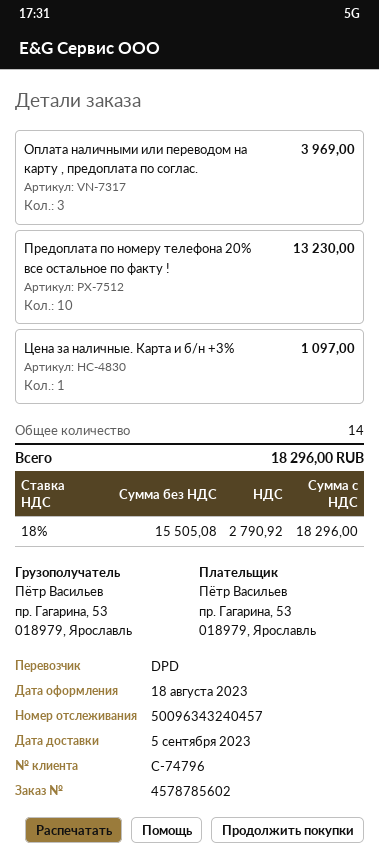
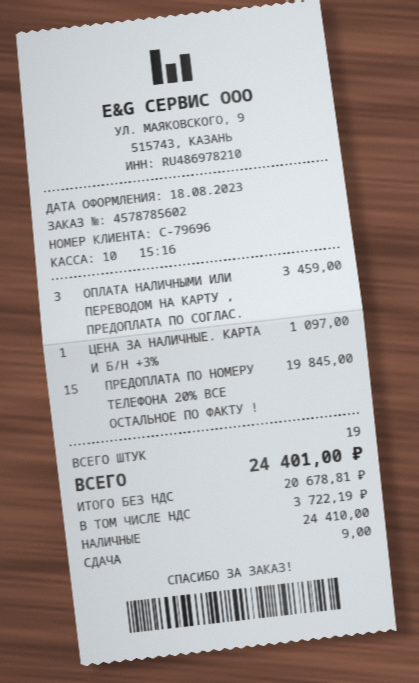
customer number: C-74796 -> C-79696
Оплата наличными или переводом на карту , предоплата по соглас.: 3 for 3969.00 -> 3 for 3459.00
Предоплата по номеру телефона 20% все остальное по факту !: 10 for 13230.00 -> 15 for 19845.00
total quantity: 14 -> 19
net: 15505.08 -> 20678.81
tax: 2790.92 -> 3722.19
total: 18296.00 -> 24401.00

